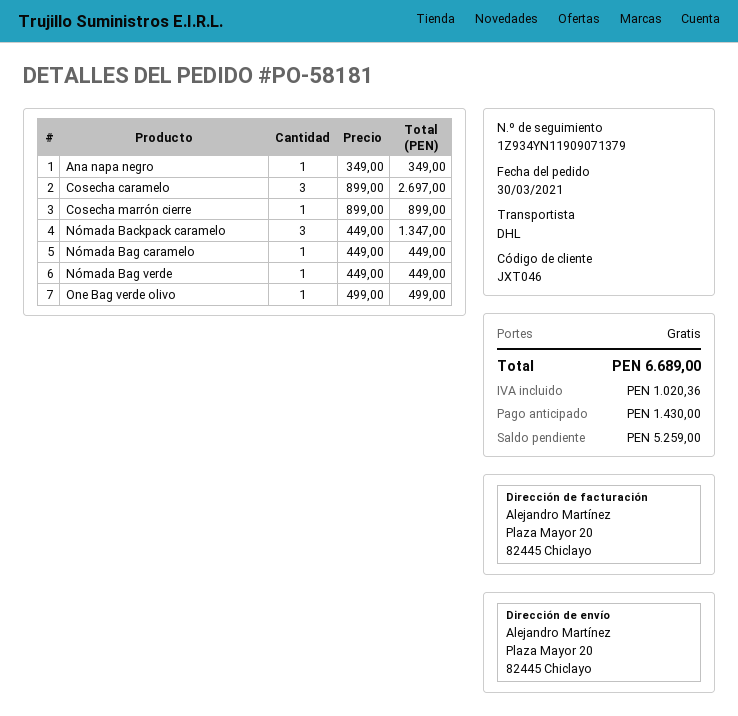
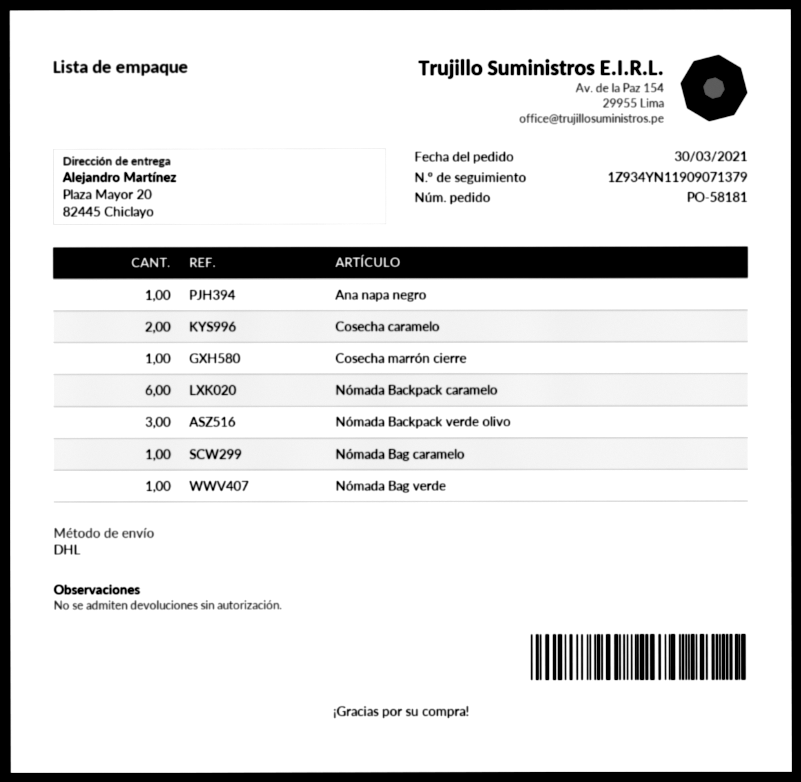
Cosecha caramelo: 3 -> 2
Nómada Backpack caramelo: 3 -> 6
One Bag verde olivo: 1 -> none
Nómada Backpack verde olivo: none -> 3

